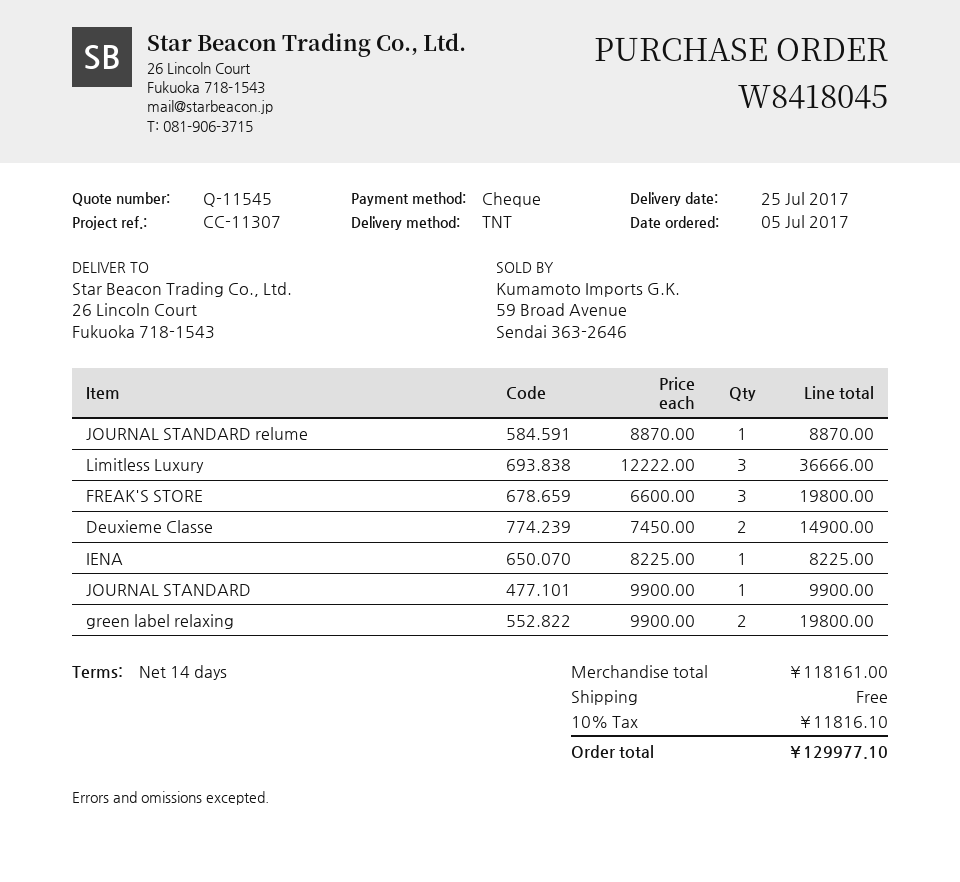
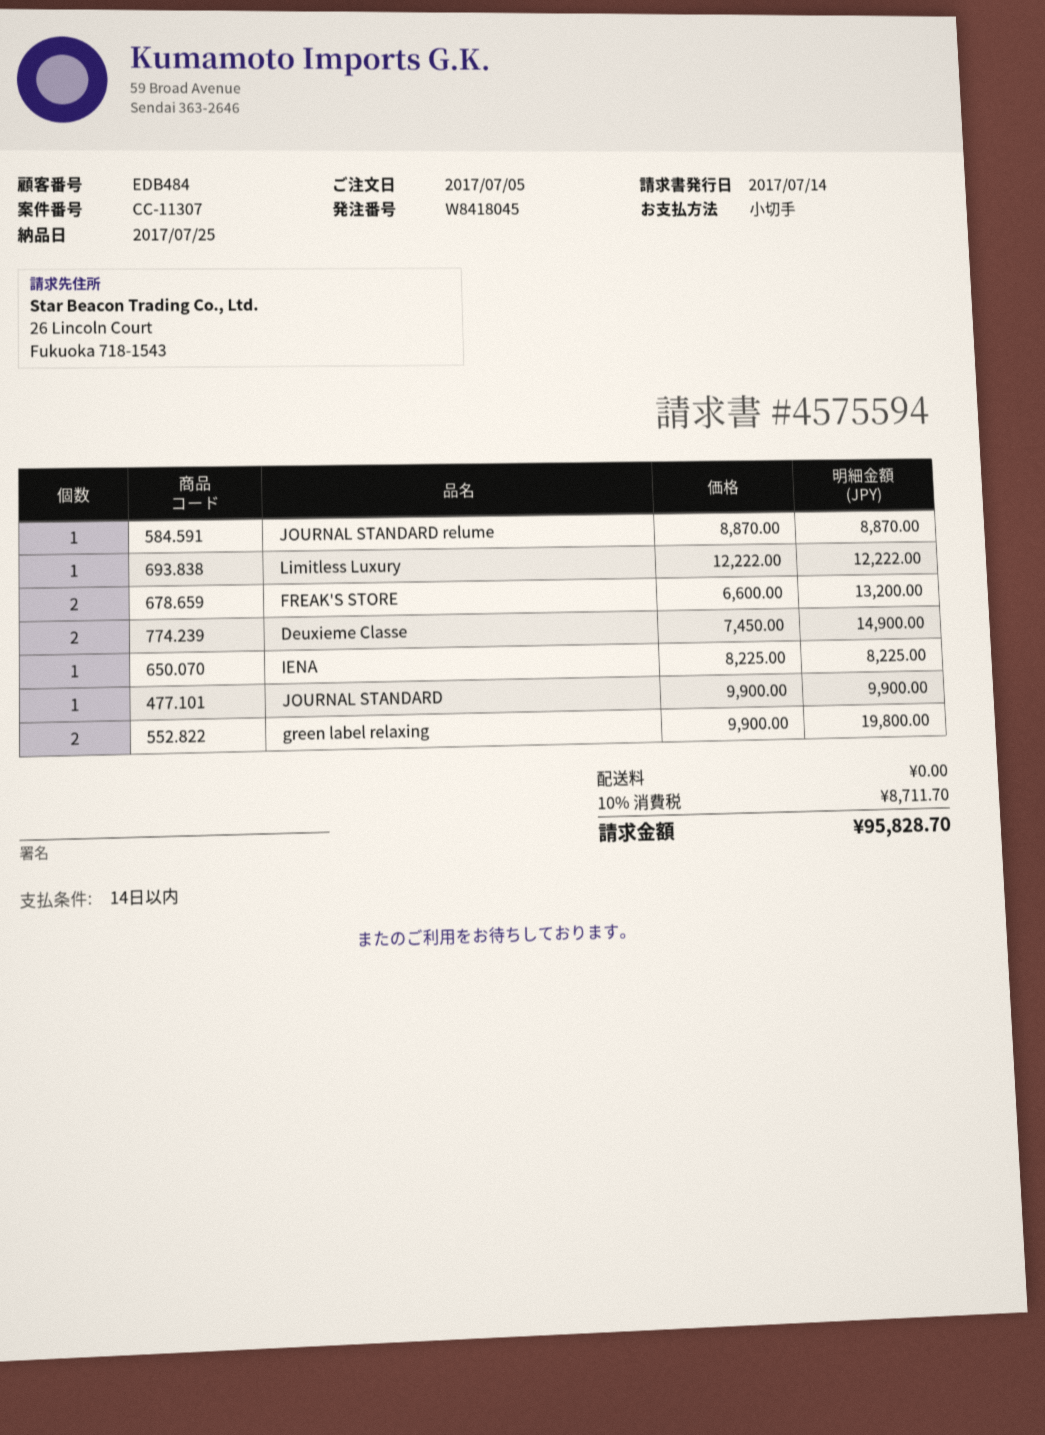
Limitless Luxury: 3 x 12222.00 = 36666.00 -> 1 x 12222.00 = 12222.00
FREAK'S STORE: 3 x 6600.00 = 19800.00 -> 2 x 6600.00 = 13200.00
tax: 10% = 11816.10 -> 10% = 8711.70
total: 129977.10 -> 95828.70

